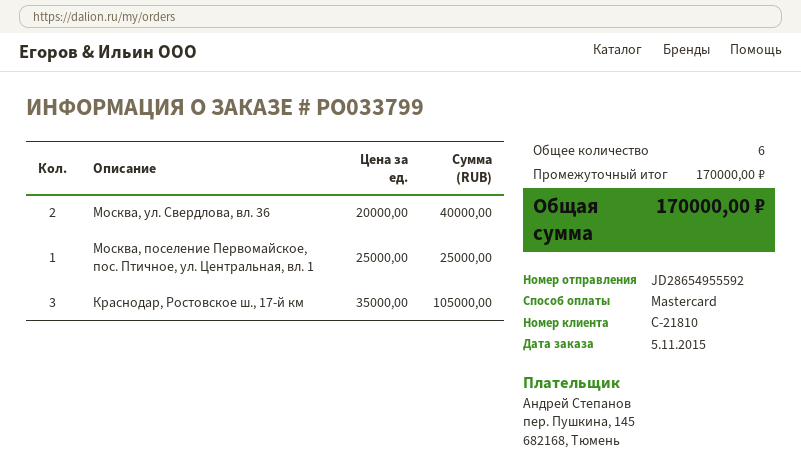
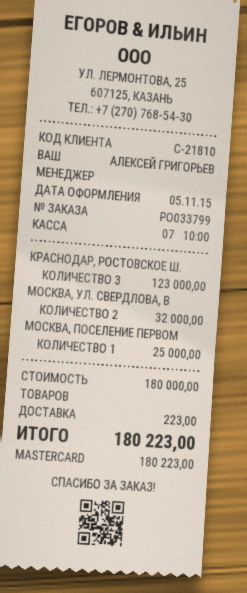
Москва, ул. Свердлова, вл. 36: 2 for 40000.00 -> 2 for 32000.00
Краснодар, Ростовское ш., 17-й км: 3 for 105000.00 -> 3 for 123000.00
subtotal: 170000.00 -> 180000.00
shipping: none -> 223.00
total: 170000.00 -> 180223.00

